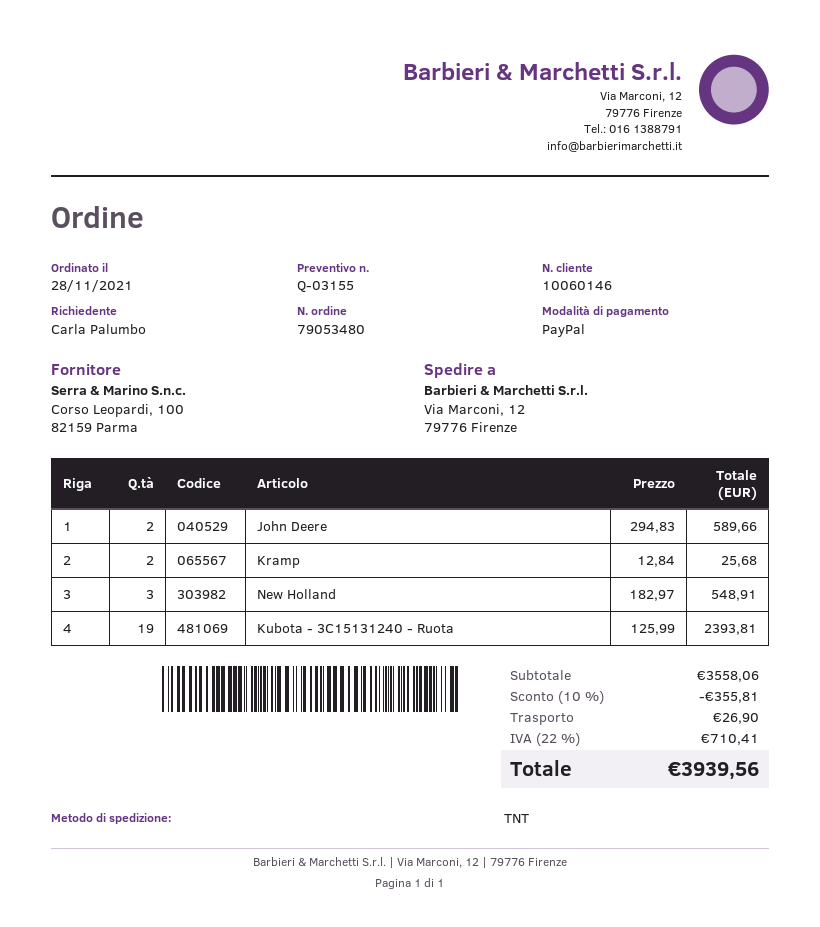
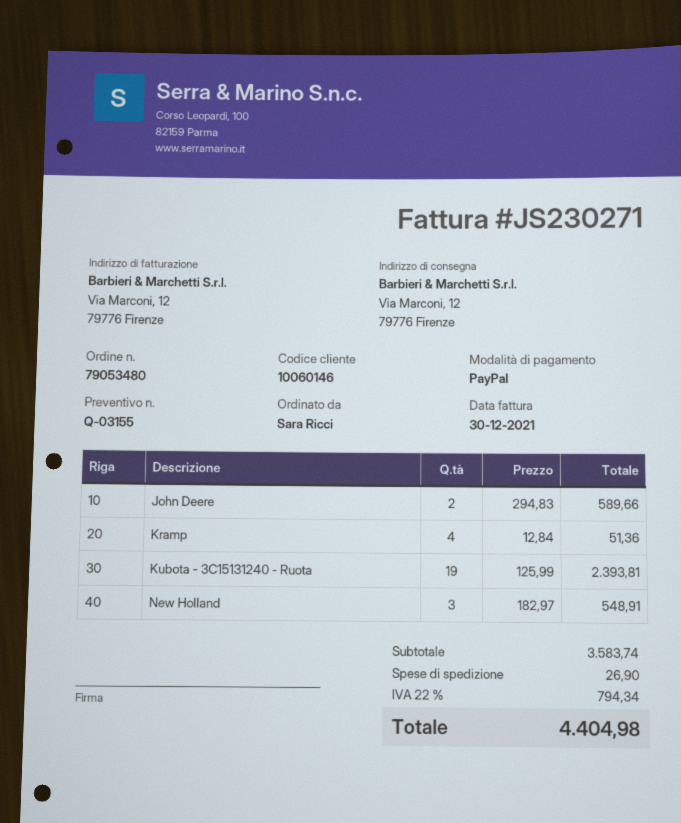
ordered by: Carla Palumbo -> Sara Ricci
Kramp: 2 x 12.84 = 25.68 -> 4 x 12.84 = 51.36
subtotal: 3558.06 -> 3583.74
discount: 10% = 355.81 -> none
tax: 22% = 710.41 -> 22% = 794.34
total: 3939.56 -> 4404.98

